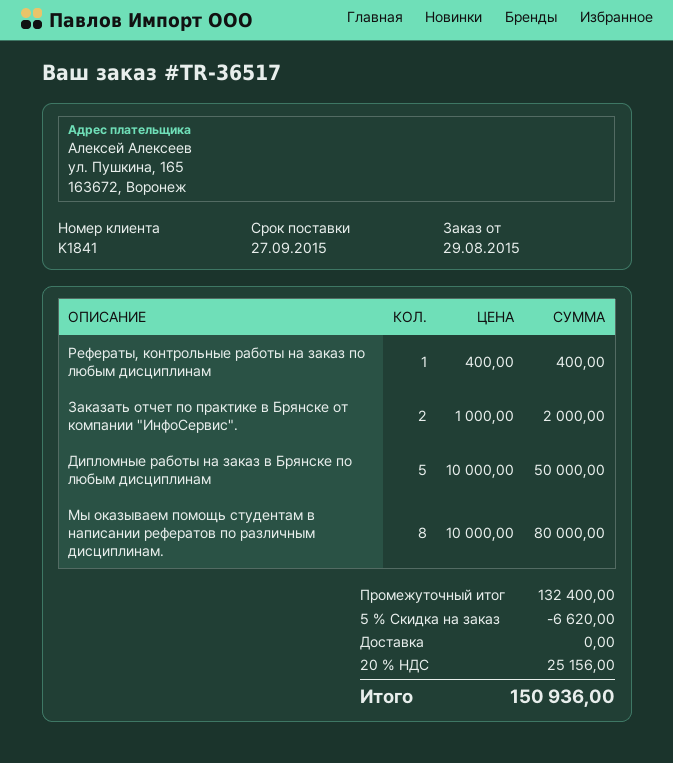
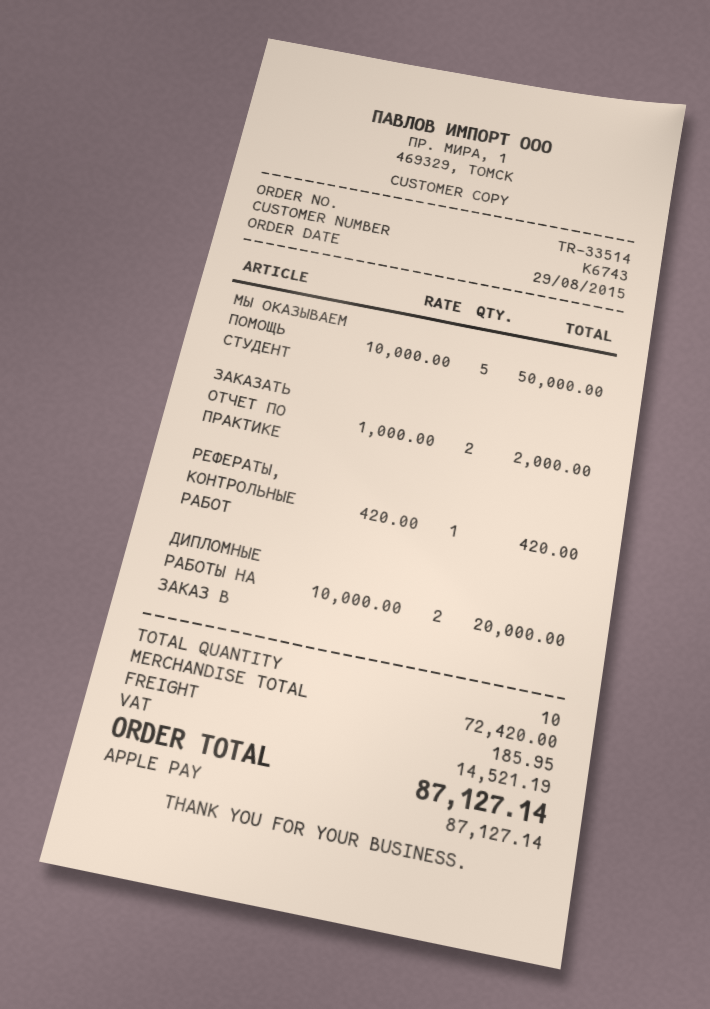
order number: TR-36517 -> TR-33514
customer number: K1841 -> K6743
Рефераты, контрольные работы на заказ по любым дисциплинам: 1 x 400.00 = 400.00 -> 1 x 420.00 = 420.00
Дипломные работы на заказ в Брянске по любым дисциплинам: 5 x 10000.00 = 50000.00 -> 2 x 10000.00 = 20000.00
Мы оказываем помощь студентам в написании рефератов по различным дисциплинам.: 8 x 10000.00 = 80000.00 -> 5 x 10000.00 = 50000.00
subtotal: 132400.00 -> 72420.00
discount: 5% = 6620.00 -> none
shipping: 0.00 -> 185.95
tax: 25156.00 -> 14521.19
total: 150936.00 -> 87127.14

